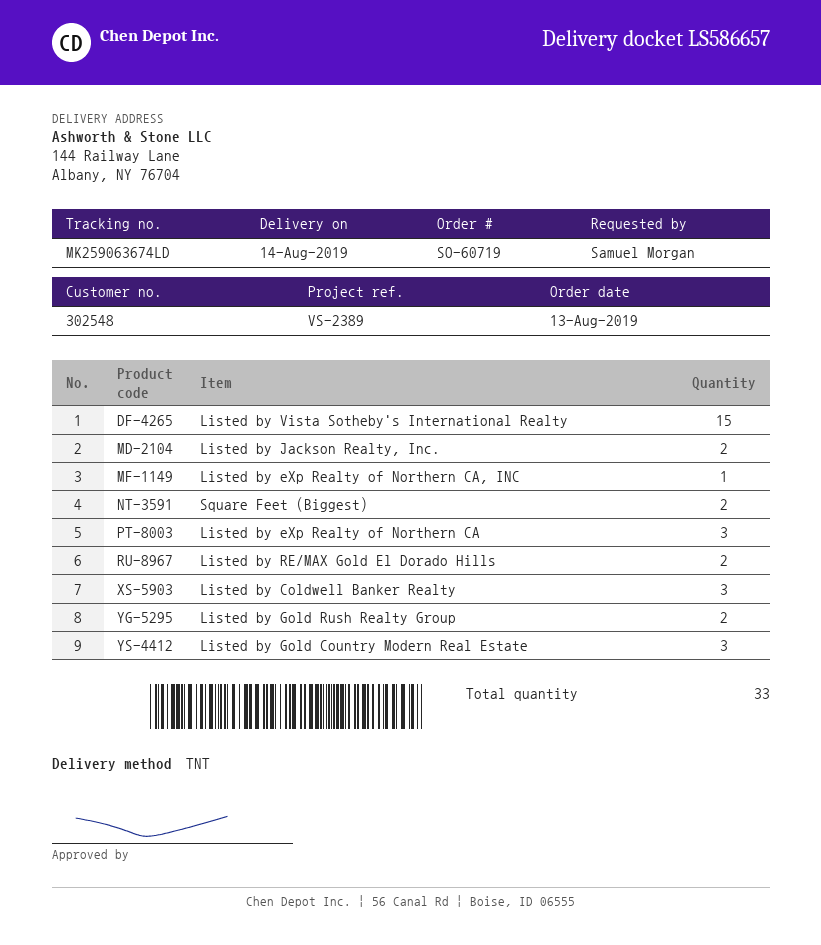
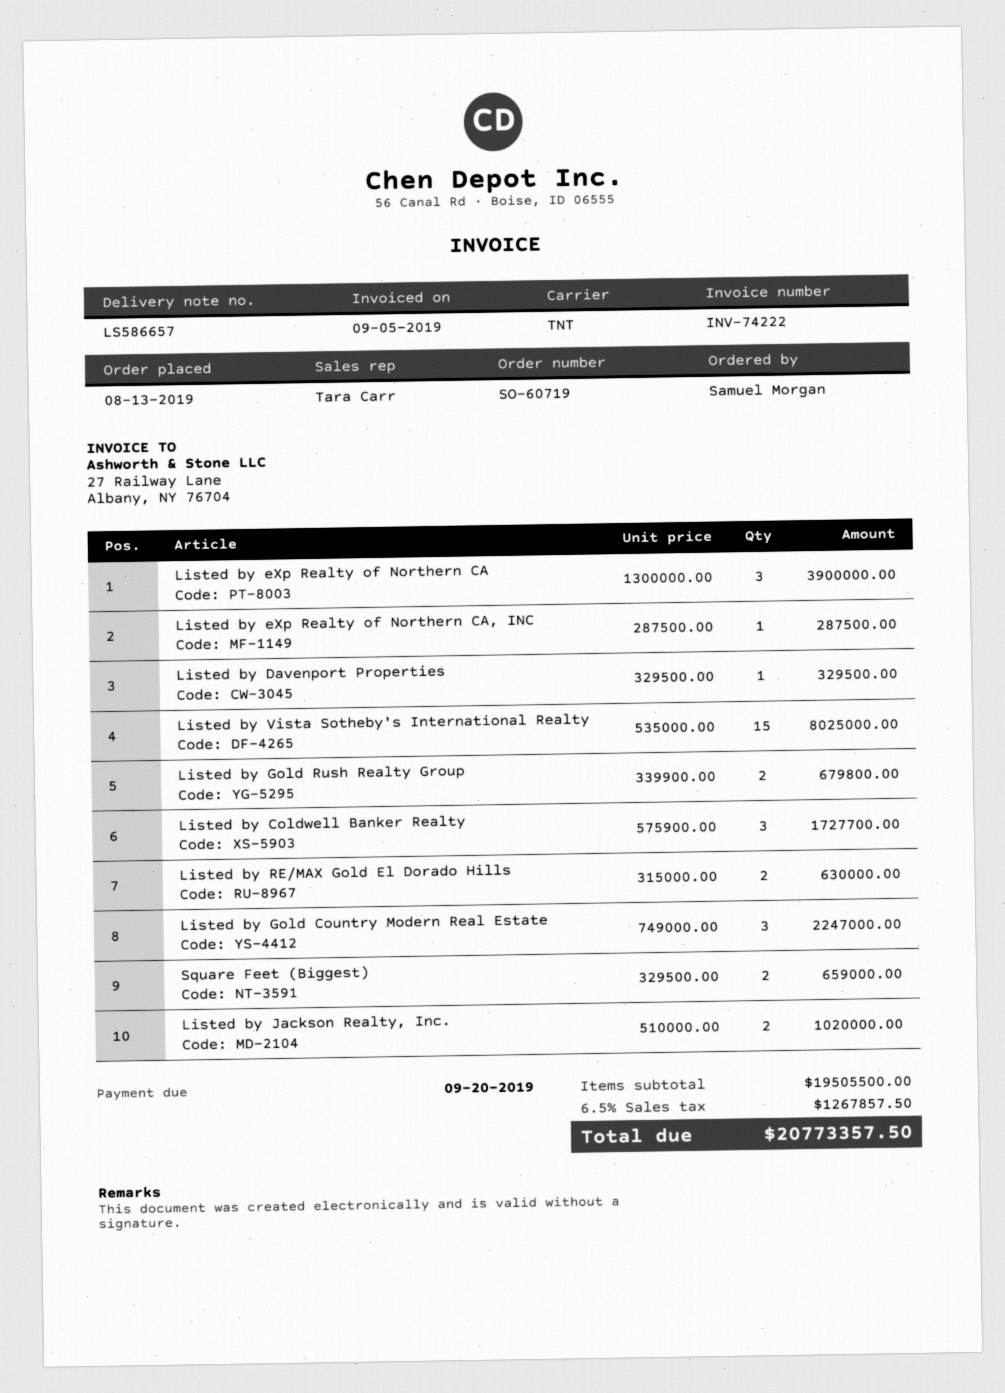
Listed by Davenport Properties: none -> 1

